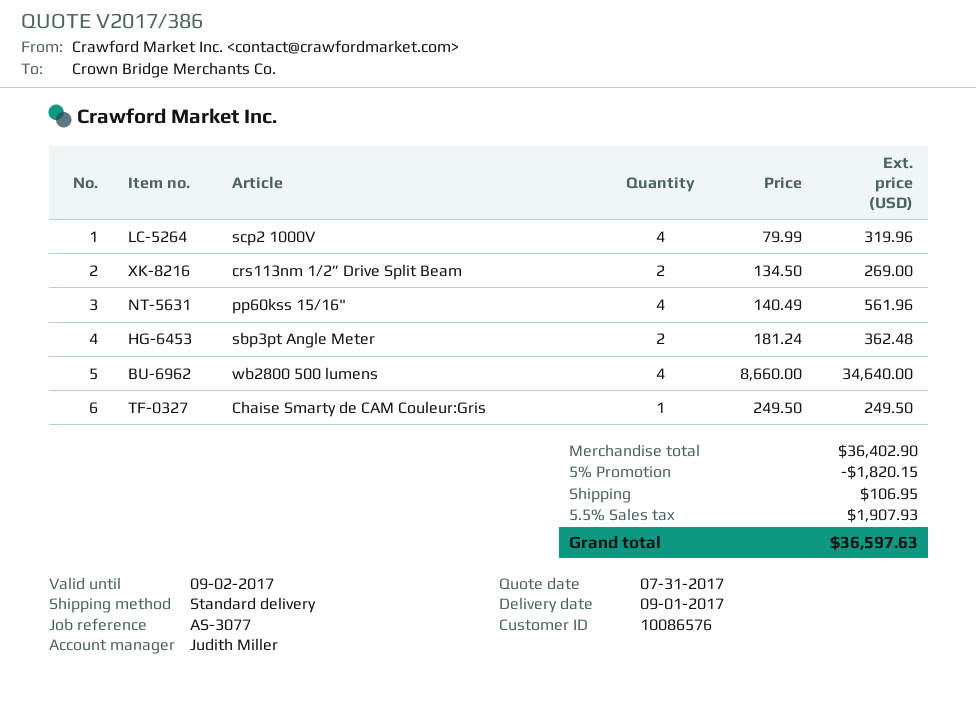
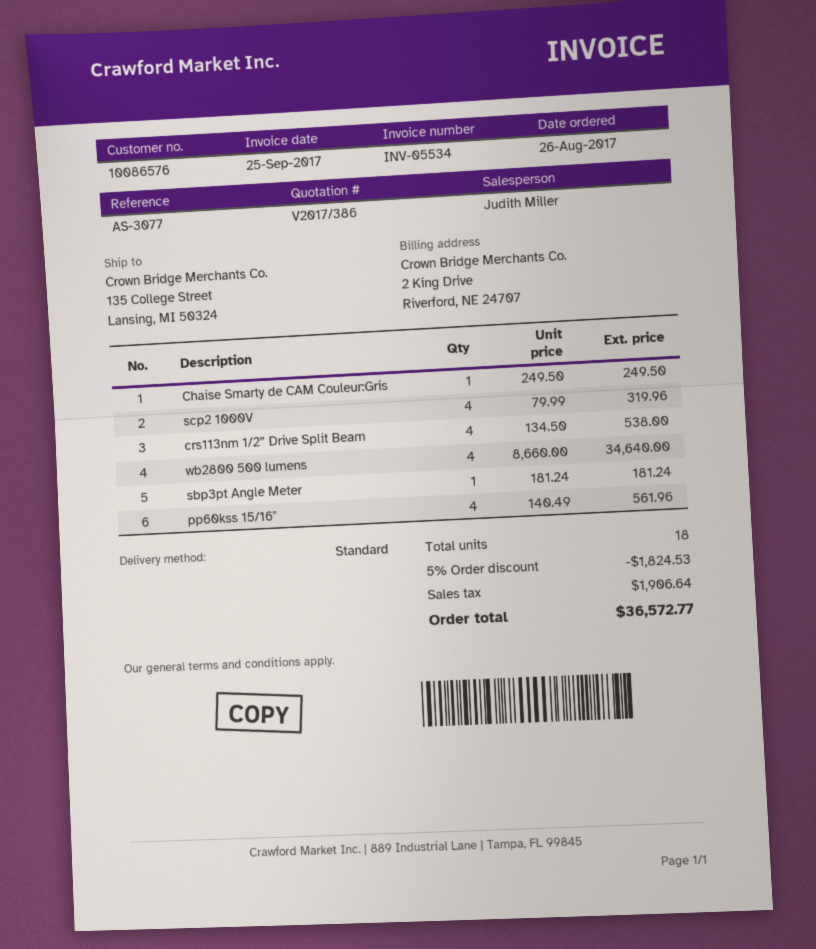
crs113nm 1/2” Drive Split Beam: 2 x 134.50 = 269.00 -> 4 x 134.50 = 538.00
sbp3pt Angle Meter: 2 x 181.24 = 362.48 -> 1 x 181.24 = 181.24
discount: 5% = 1820.15 -> 5% = 1824.53
shipping: 106.95 -> none
tax: 1907.93 -> 1906.64
total: 36597.63 -> 36572.77

